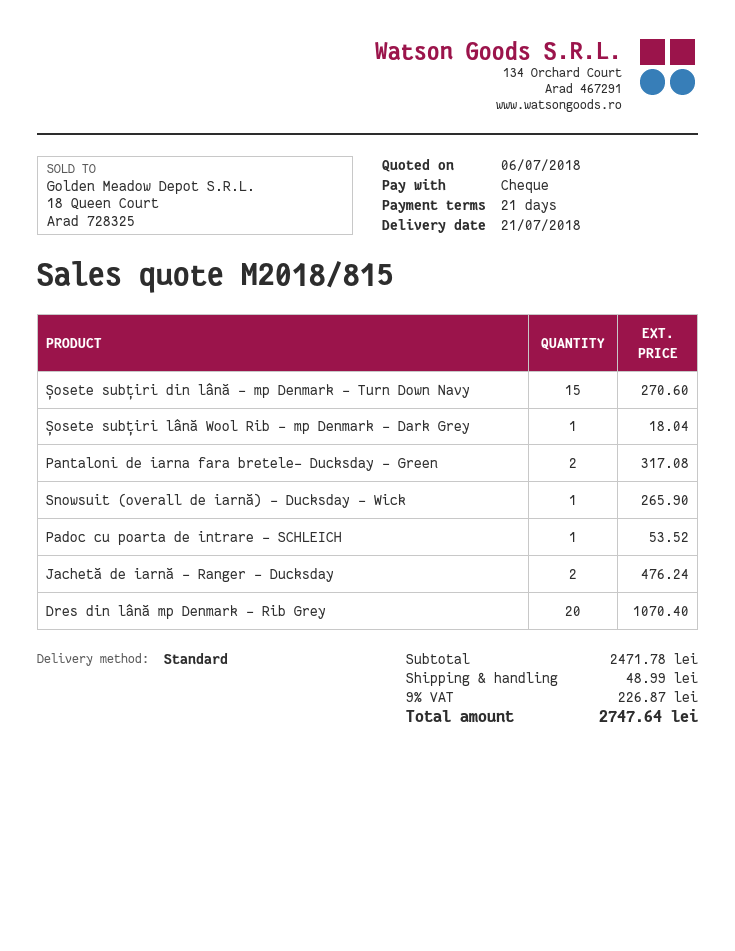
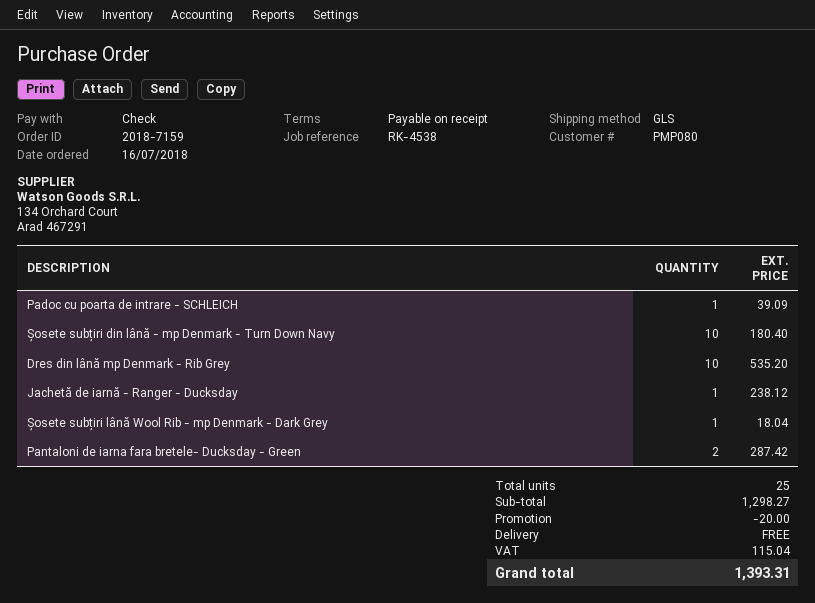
payment terms: 21 days -> on receipt
shipping method: standard -> GLS
Șosete subțiri din lână - mp Denmark - Turn Down Navy: 15 for 270.60 -> 10 for 180.40
Pantaloni de iarna fara bretele- Ducksday - Green: 2 for 317.08 -> 2 for 287.42
Snowsuit (overall de iarnă) - Ducksday - Wick: 1 for 265.90 -> none
Padoc cu poarta de intrare - SCHLEICH: 1 for 53.52 -> 1 for 39.09
Jachetă de iarnă - Ranger - Ducksday: 2 for 476.24 -> 1 for 238.12
Dres din lână mp Denmark - Rib Grey: 20 for 1070.40 -> 10 for 535.20
subtotal: 2471.78 -> 1298.27
discount: none -> 20.00
shipping: 48.99 -> 0.00
tax: 226.87 -> 115.04
total: 2747.64 -> 1393.31

